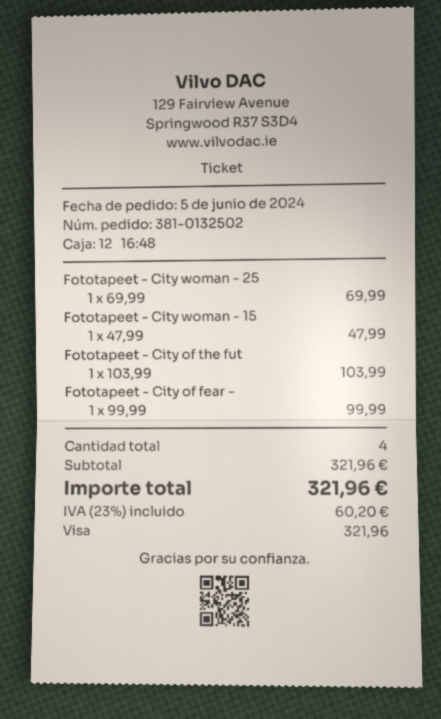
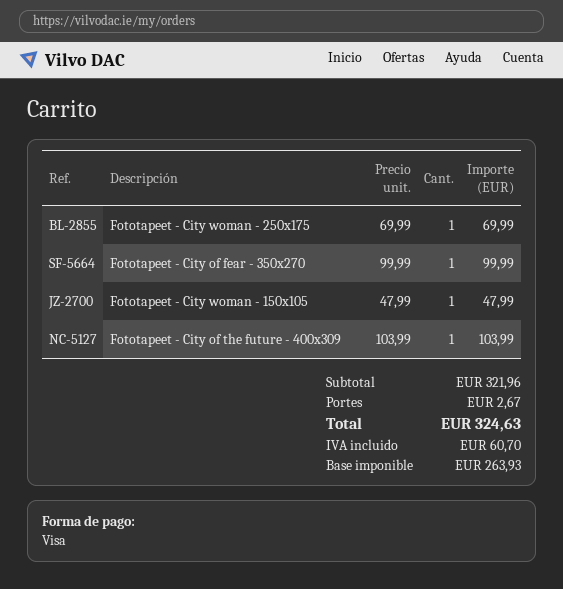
shipping: none -> 2.67
tax: 60.20 -> 60.70
total: 321.96 -> 324.63

